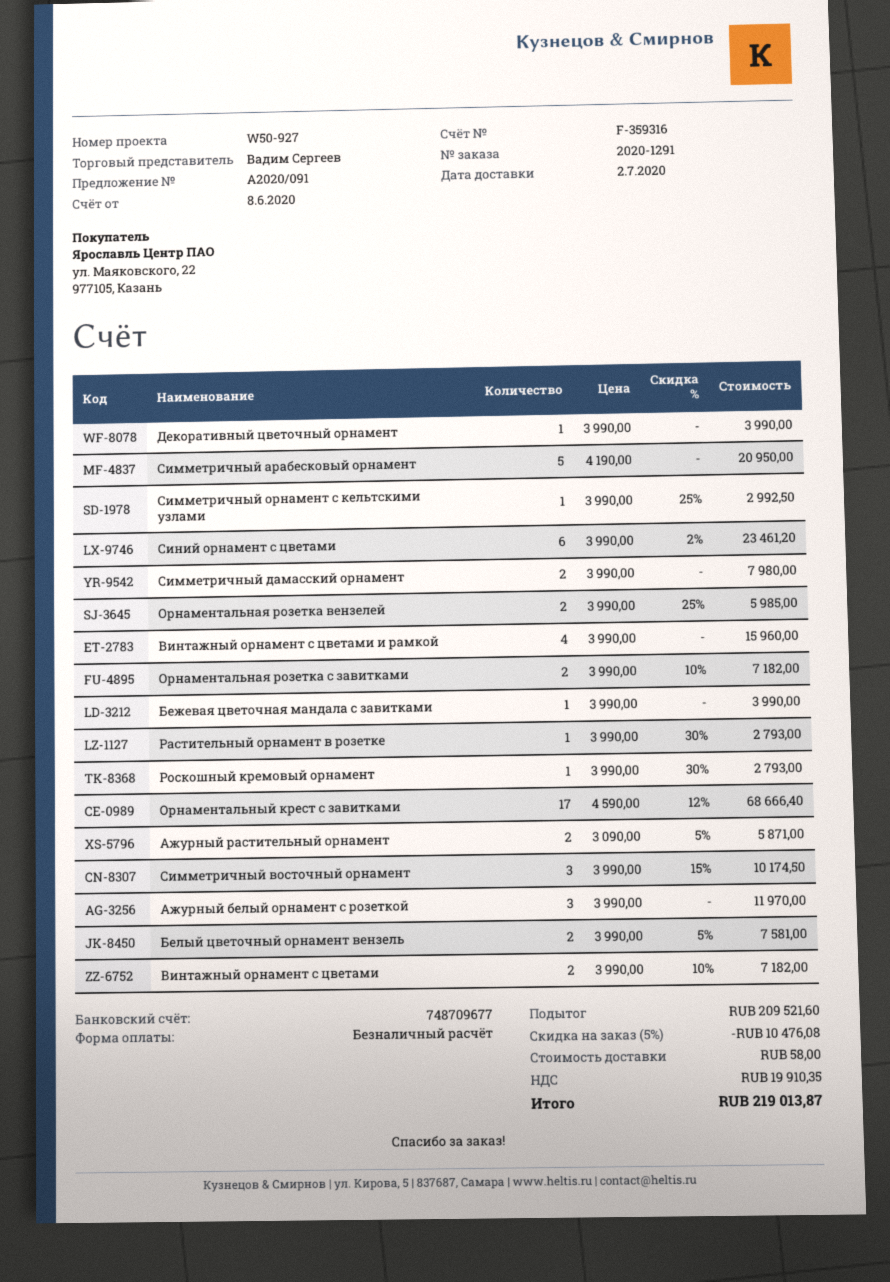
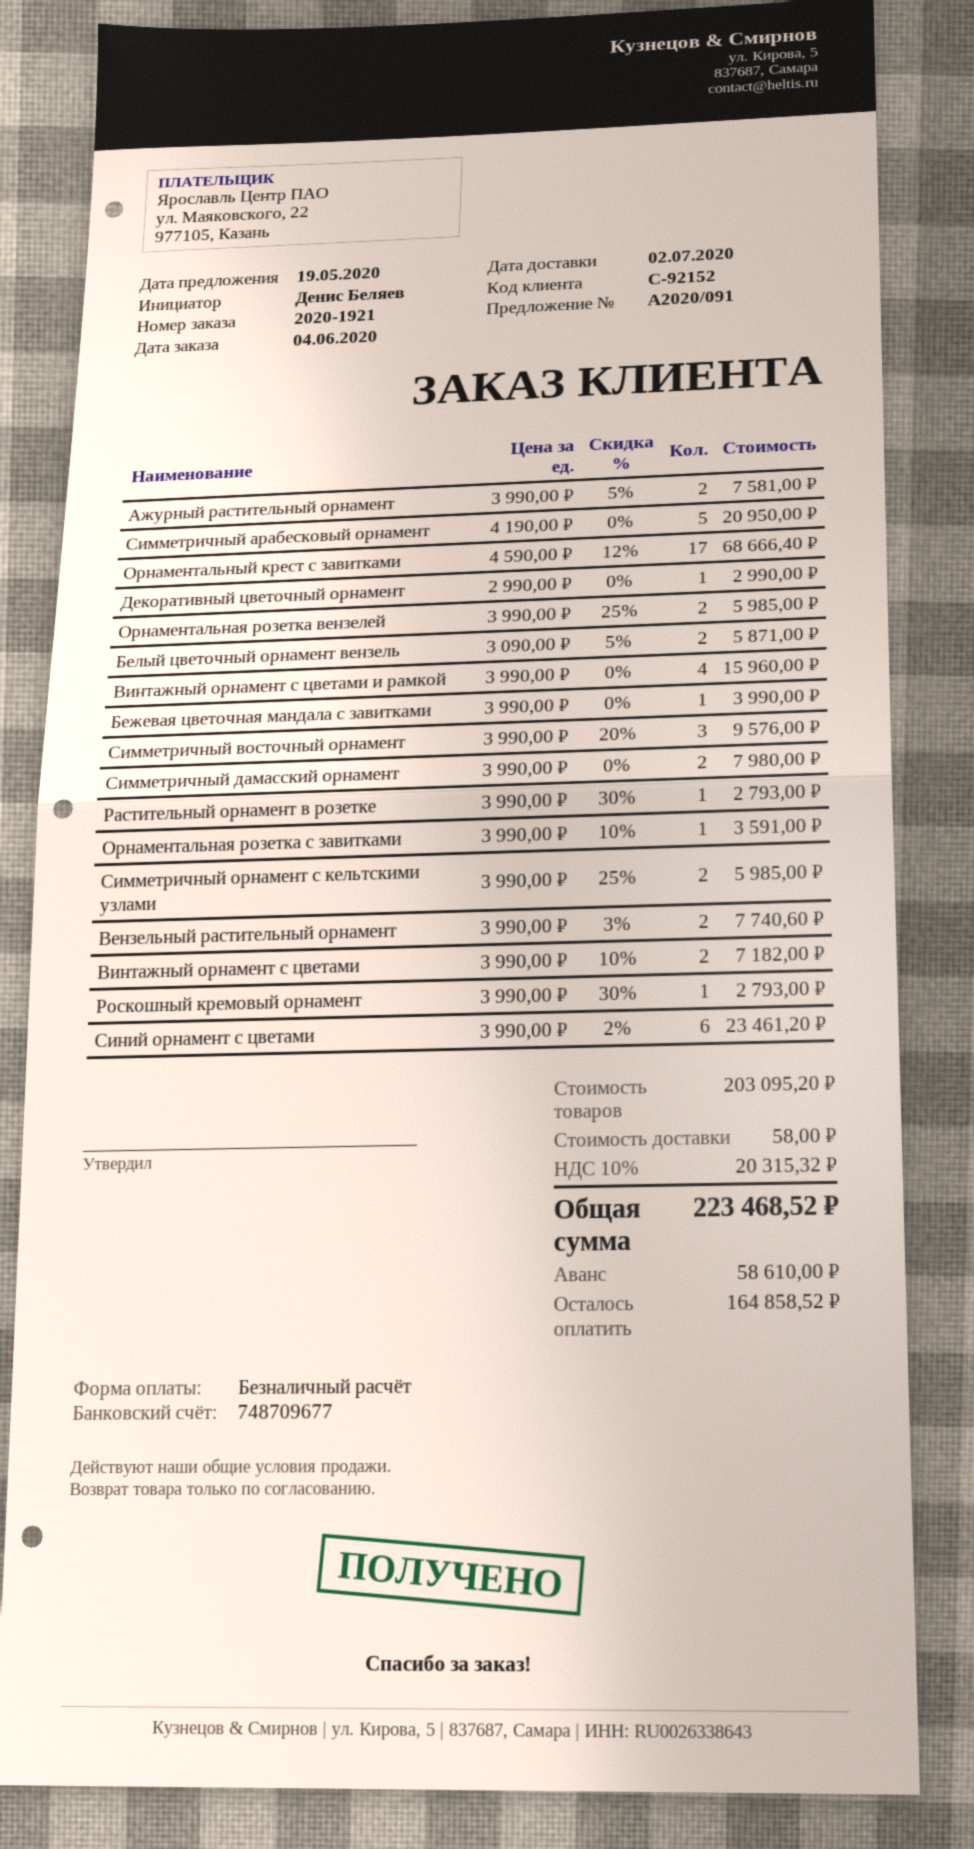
order number: 2020-1291 -> 2020-1921
Декоративный цветочный орнамент: 1 x 3990.00 = 3990.00 -> 1 x 2990.00 = 2990.00
Симметричный орнамент с кельтскими узлами: 1 x 3990.00 - 25% = 2992.50 -> 2 x 3990.00 - 25% = 5985.00
Орнаментальная розетка с завитками: 2 x 3990.00 - 10% = 7182.00 -> 1 x 3990.00 - 10% = 3591.00
Ажурный растительный орнамент: 2 x 3090.00 - 5% = 5871.00 -> 2 x 3990.00 - 5% = 7581.00
Симметричный восточный орнамент: 3 x 3990.00 - 15% = 10174.50 -> 3 x 3990.00 - 20% = 9576.00
Ажурный белый орнамент с розеткой: 3 x 3990.00 = 11970.00 -> none
Белый цветочный орнамент вензель: 2 x 3990.00 - 5% = 7581.00 -> 2 x 3090.00 - 5% = 5871.00
Вензельный растительный орнамент: none -> 2 x 3990.00 - 3% = 7740.60
subtotal: 209521.60 -> 203095.20
discount: 5% = 10476.08 -> none
tax: 19910.35 -> 20315.32
total: 219013.87 -> 223468.52

